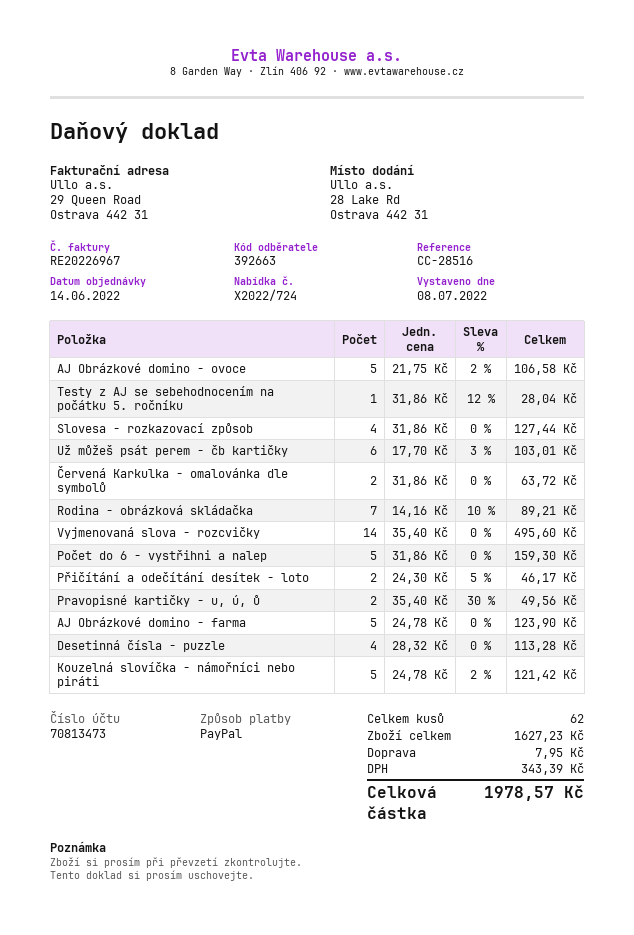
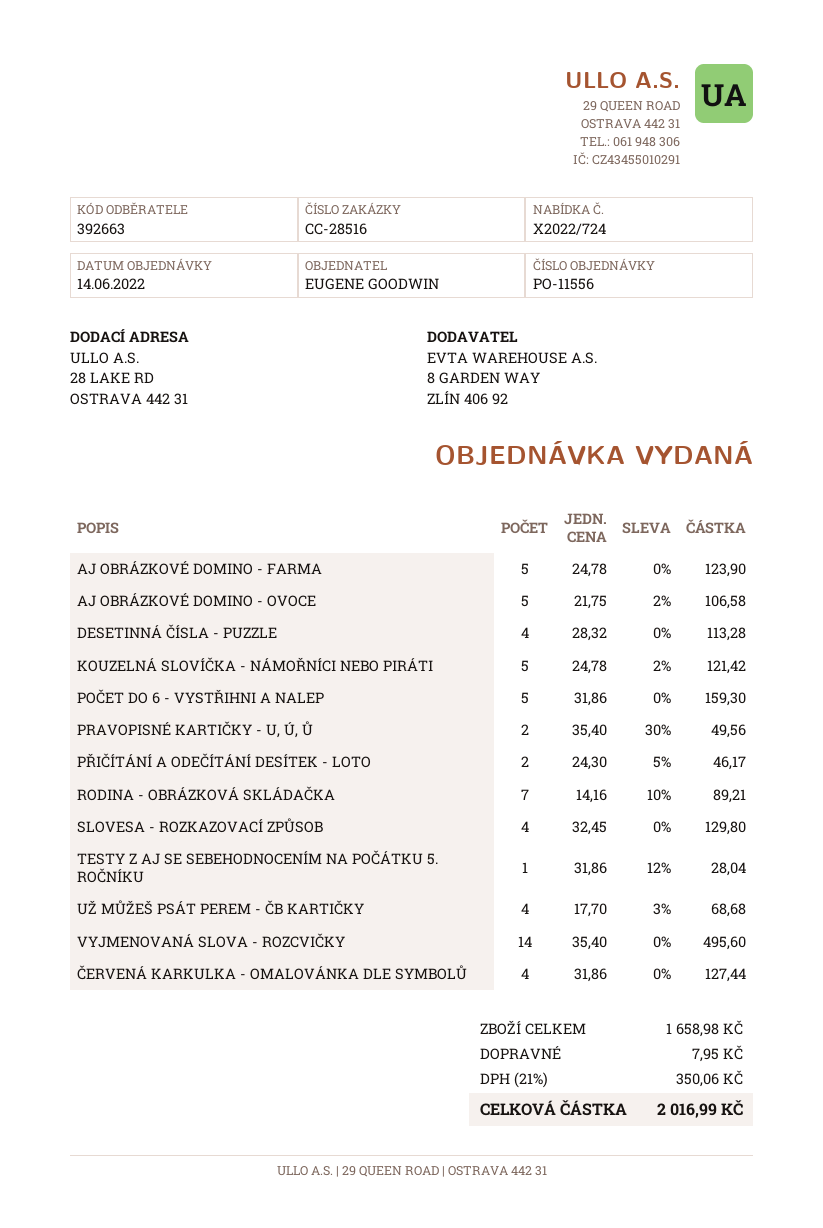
Slovesa - rozkazovací způsob: 4 x 31.86 = 127.44 -> 4 x 32.45 = 129.80
Už můžeš psát perem - čb kartičky: 6 x 17.70 - 3% = 103.01 -> 4 x 17.70 - 3% = 68.68
Červená Karkulka - omalovánka dle symbolů: 2 x 31.86 = 63.72 -> 4 x 31.86 = 127.44
subtotal: 1627.23 -> 1658.98
tax: 343.39 -> 350.06
total: 1978.57 -> 2016.99

